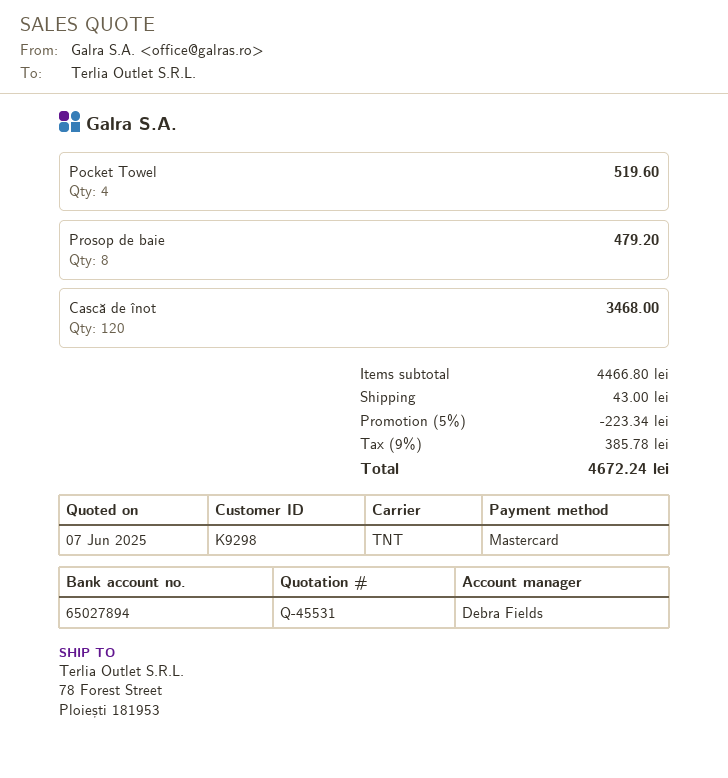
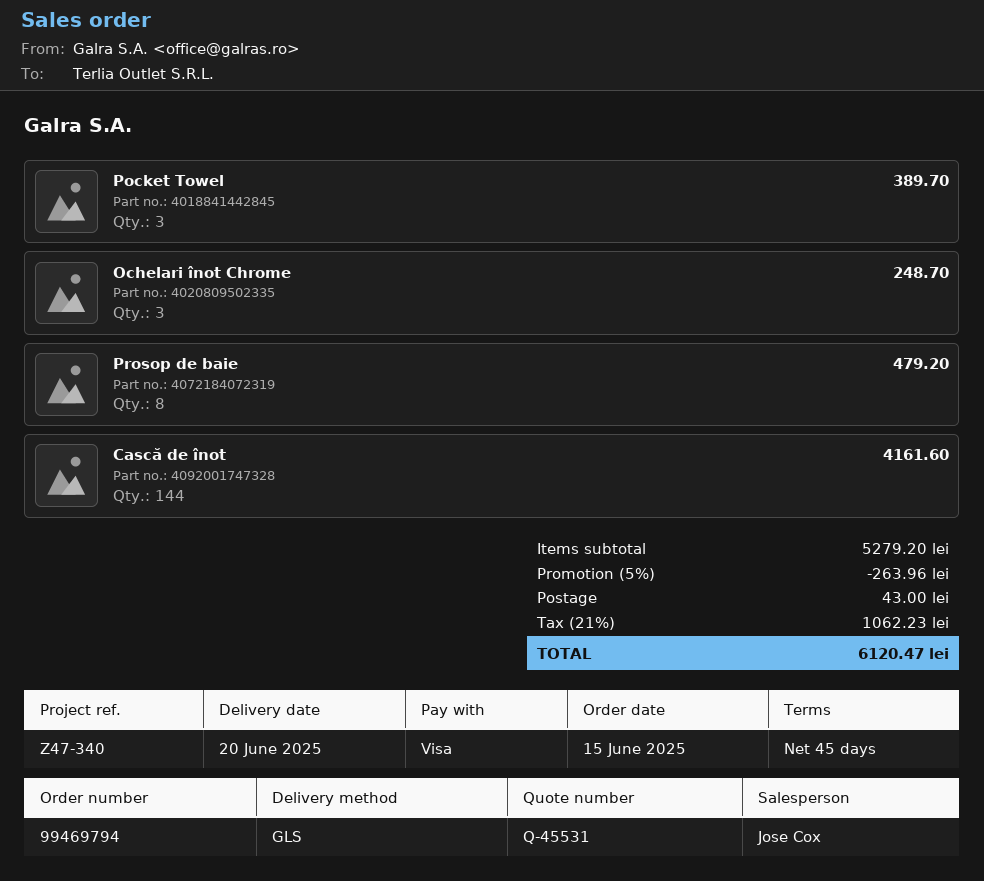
sales rep: Debra Fields -> Jose Cox
payment method: Mastercard -> Visa
shipping method: TNT -> GLS
Pocket Towel: 4 for 519.60 -> 3 for 389.70
Cască de înot: 120 for 3468.00 -> 144 for 4161.60
Ochelari înot Chrome: none -> 3 for 248.70
subtotal: 4466.80 -> 5279.20
discount: 5% = 223.34 -> 5% = 263.96
tax: 9% = 385.78 -> 21% = 1062.23
total: 4672.24 -> 6120.47

